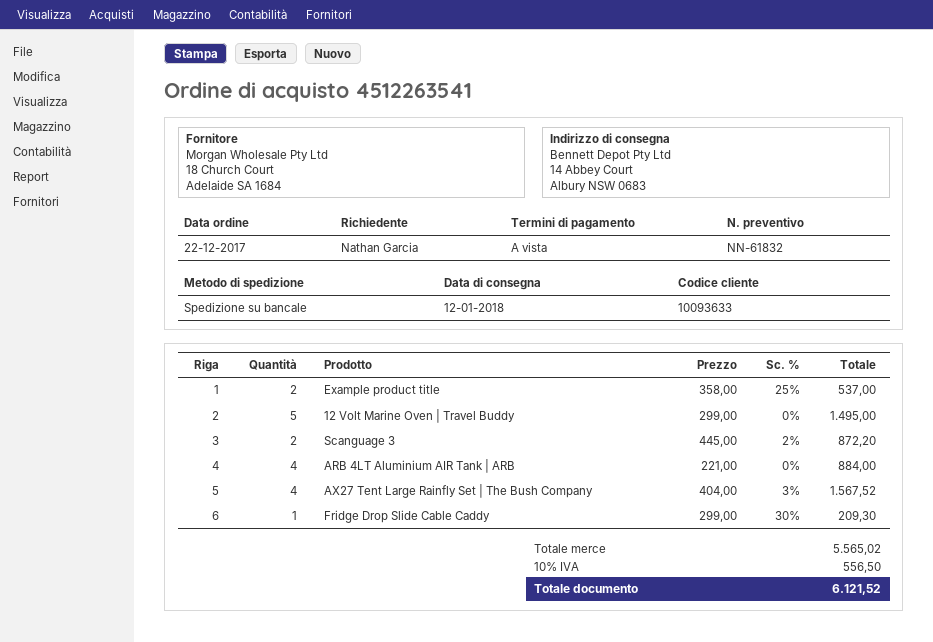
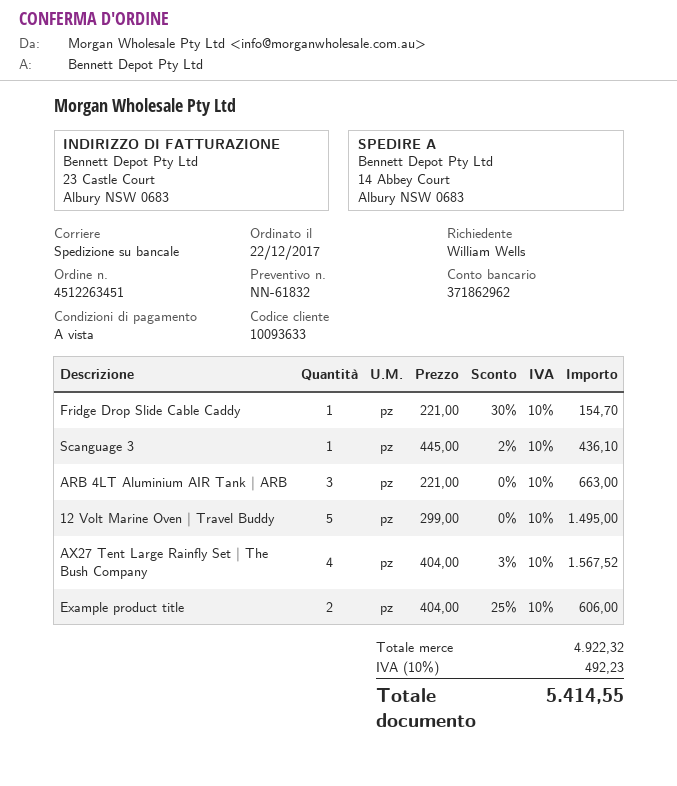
order number: 4512263541 -> 4512263451
ordered by: Nathan Garcia -> William Wells
Example product title: 2 x 358.00 - 25% = 537.00 -> 2 x 404.00 - 25% = 606.00
Scanguage 3: 2 x 445.00 - 2% = 872.20 -> 1 x 445.00 - 2% = 436.10
ARB 4LT Aluminium AIR Tank | ARB: 4 x 221.00 = 884.00 -> 3 x 221.00 = 663.00
Fridge Drop Slide Cable Caddy: 1 x 299.00 - 30% = 209.30 -> 1 x 221.00 - 30% = 154.70
subtotal: 5565.02 -> 4922.32
tax: 10% = 556.50 -> 10% = 492.23
total: 6121.52 -> 5414.55

